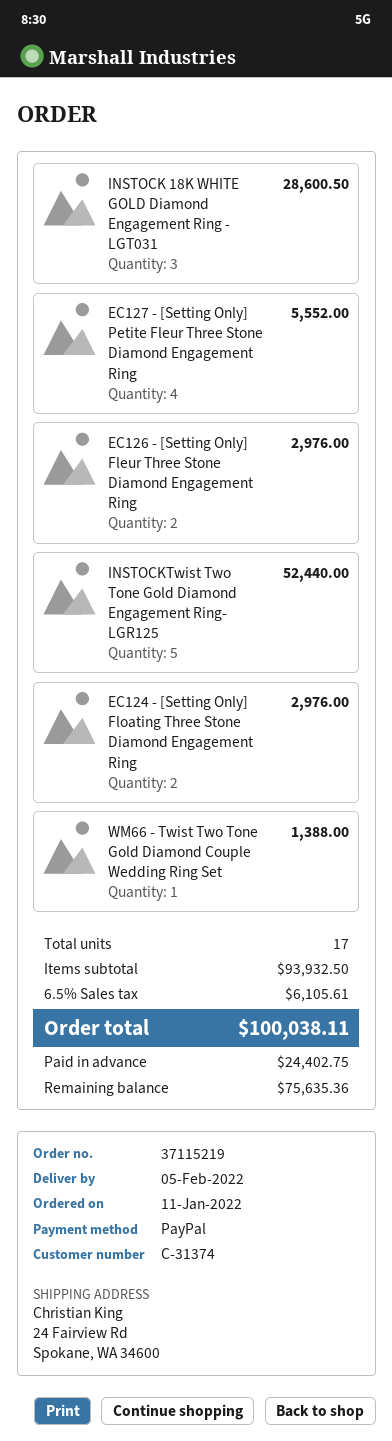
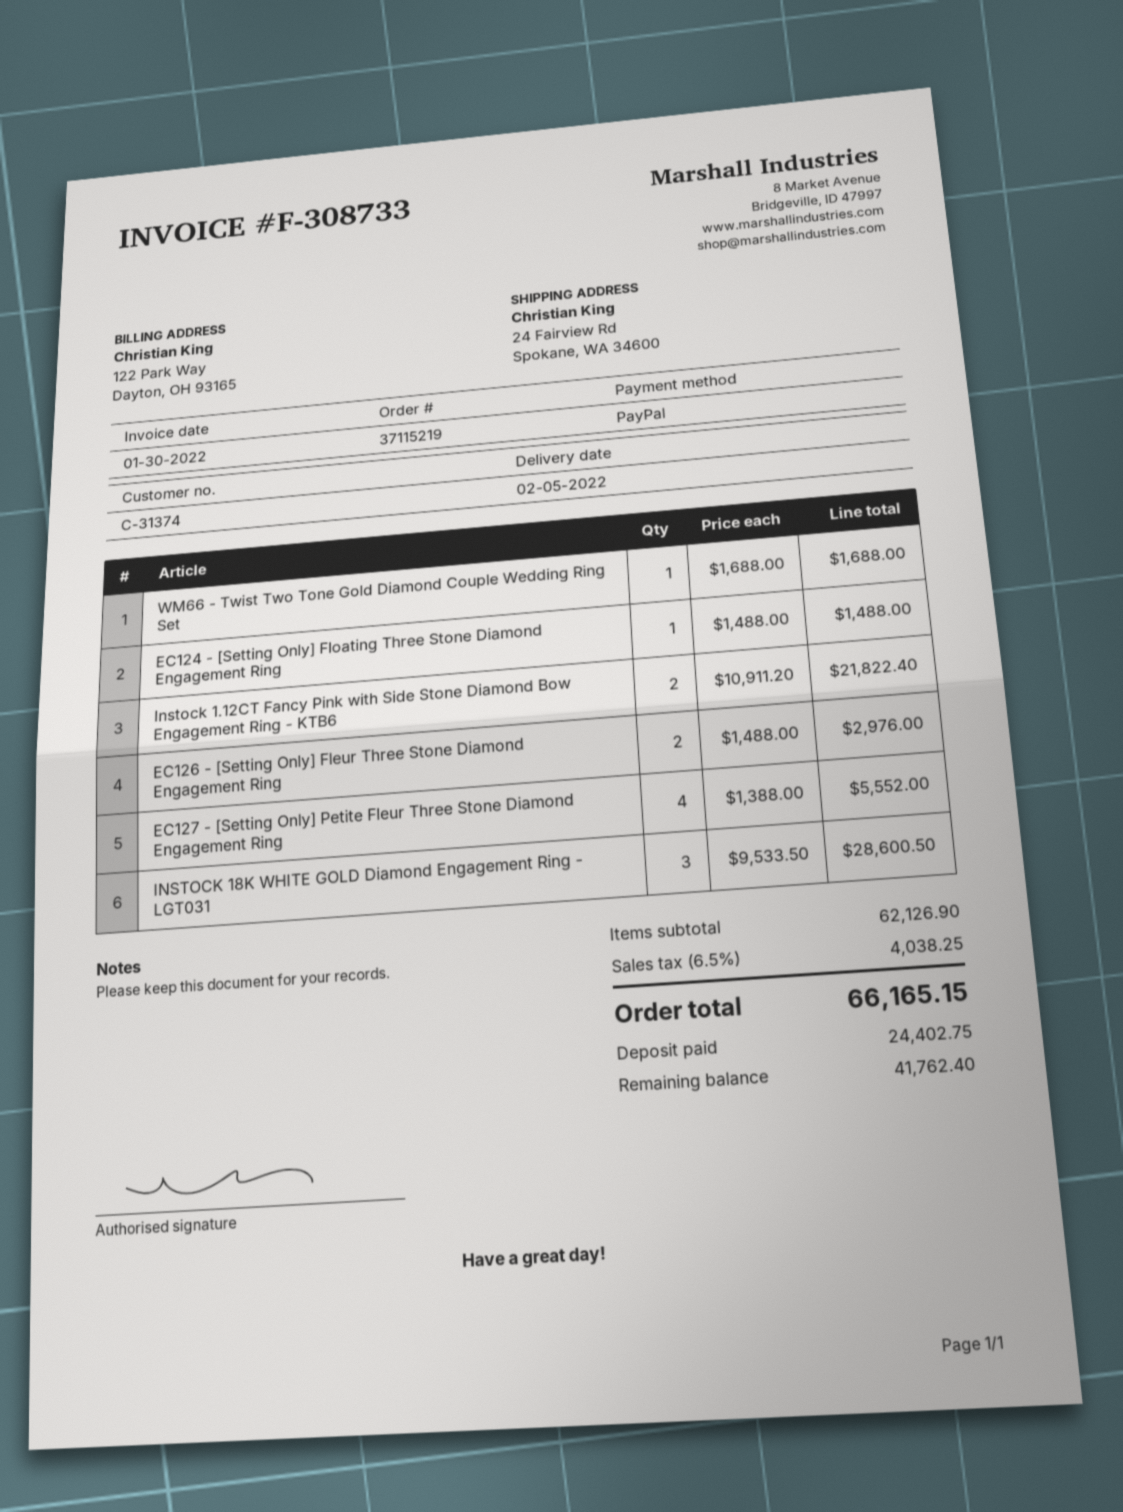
INSTOCKTwist Two Tone Gold Diamond Engagement Ring- LGR125: 5 for 52440.00 -> none
EC124 - [Setting Only] Floating Three Stone Diamond Engagement Ring: 2 for 2976.00 -> 1 for 1488.00
WM66 - Twist Two Tone Gold Diamond Couple Wedding Ring Set: 1 for 1388.00 -> 1 for 1688.00
Instock 1.12CT Fancy Pink with Side Stone Diamond Bow Engagement Ring - KTB6: none -> 2 for 21822.40
subtotal: 93932.50 -> 62126.90
tax: 6.5% = 6105.61 -> 6.5% = 4038.25
total: 100038.11 -> 66165.15
balance: 75635.36 -> 41762.40

